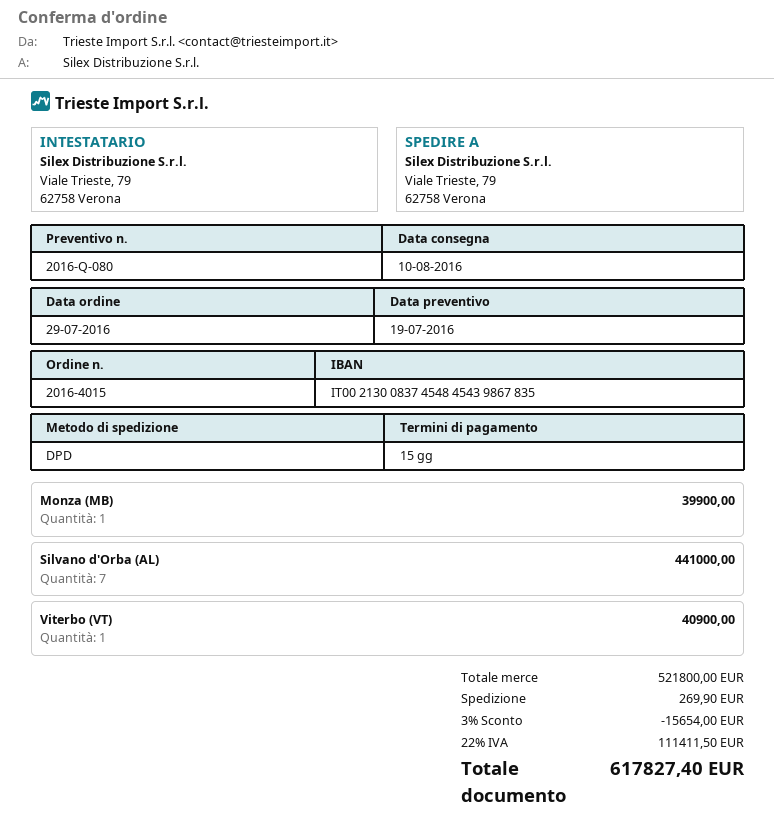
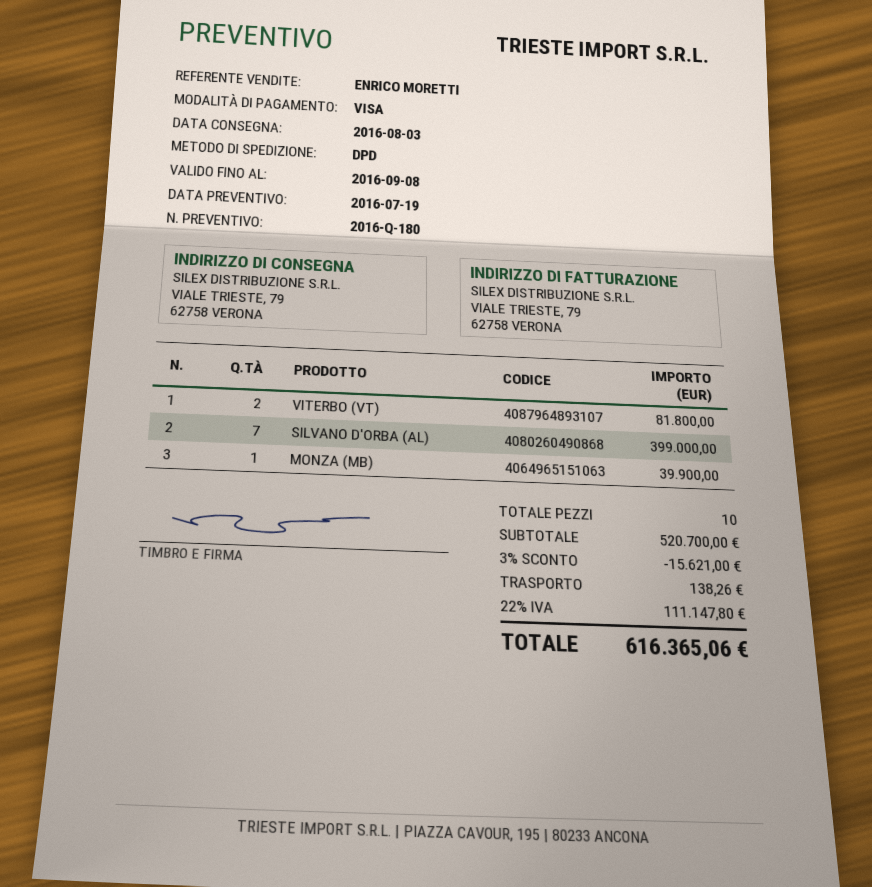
quote number: 2016-Q-080 -> 2016-Q-180
delivery date: 2016-08-10 -> 2016-08-03
Silvano d'Orba (AL): 7 for 441000.00 -> 7 for 399000.00
Viterbo (VT): 1 for 40900.00 -> 2 for 81800.00
subtotal: 521800.00 -> 520700.00
discount: 3% = 15654.00 -> 3% = 15621.00
shipping: 269.90 -> 138.26
tax: 22% = 111411.50 -> 22% = 111147.80
total: 617827.40 -> 616365.06

